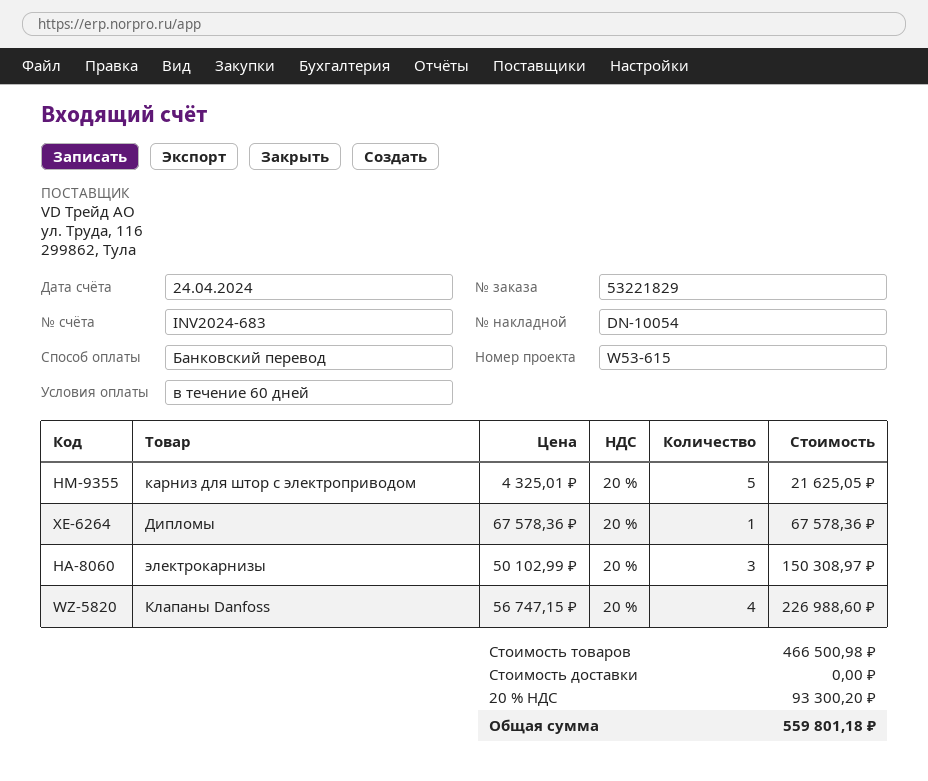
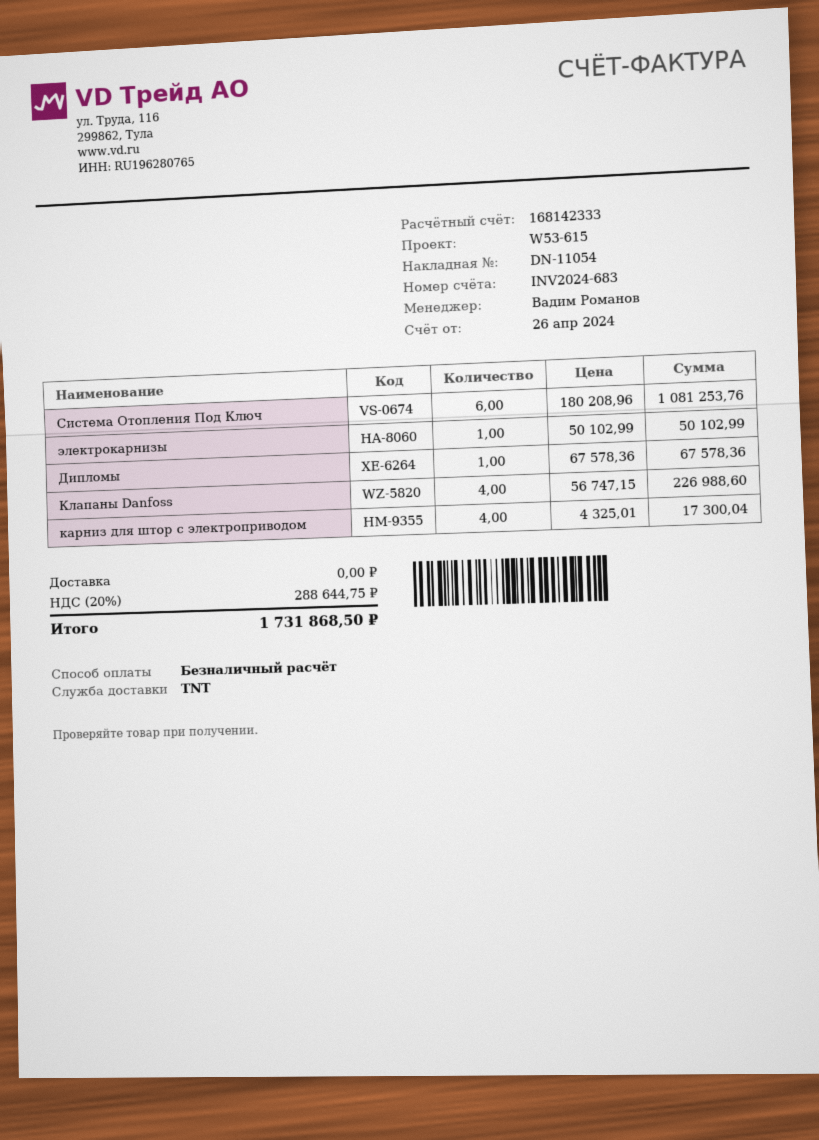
delivery note number: DN-10054 -> DN-11054
invoice date: 2024-04-24 -> 2024-04-26
карниз для штор с электроприводом: 5 x 4325.01 = 21625.05 -> 4 x 4325.01 = 17300.04
электрокарнизы: 3 x 50102.99 = 150308.97 -> 1 x 50102.99 = 50102.99
Система Отопления Под Ключ: none -> 6 x 180208.96 = 1081253.76
tax: 20% = 93300.20 -> 20% = 288644.75
total: 559801.18 -> 1731868.50

